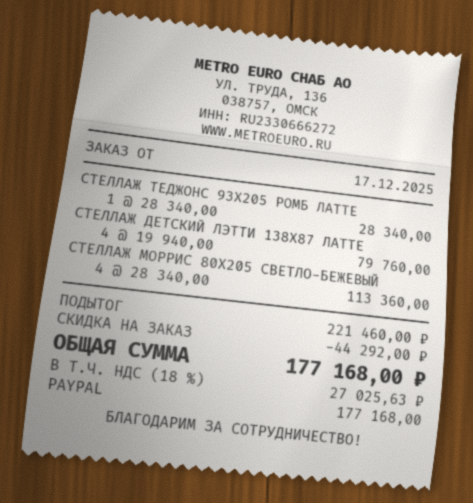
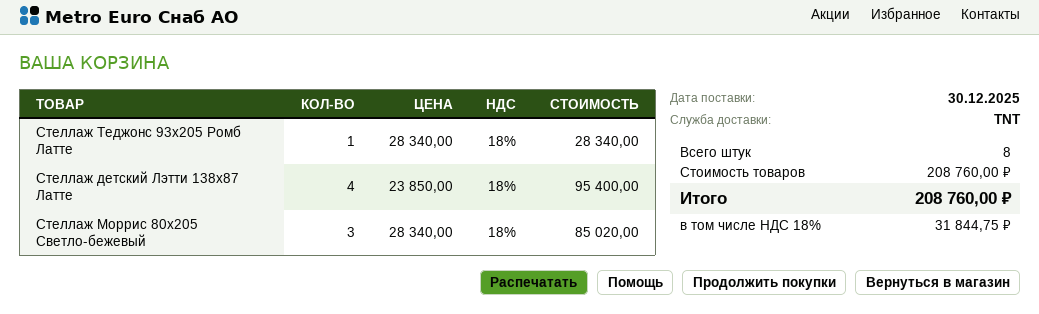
СТЕЛЛАЖ ДЕТСКИЙ ЛЭТТИ 138X87 ЛАТТЕ: 4 x 19940.00 = 79760.00 -> 4 x 23850.00 = 95400.00
СТЕЛЛАЖ МОРРИС 80X205 СВЕТЛО-БЕЖЕВЫЙ: 4 x 28340.00 = 113360.00 -> 3 x 28340.00 = 85020.00
subtotal: 221460.00 -> 208760.00
discount: 44292.00 -> none
tax: 18% = 27025.63 -> 18% = 31844.75
total: 177168.00 -> 208760.00

